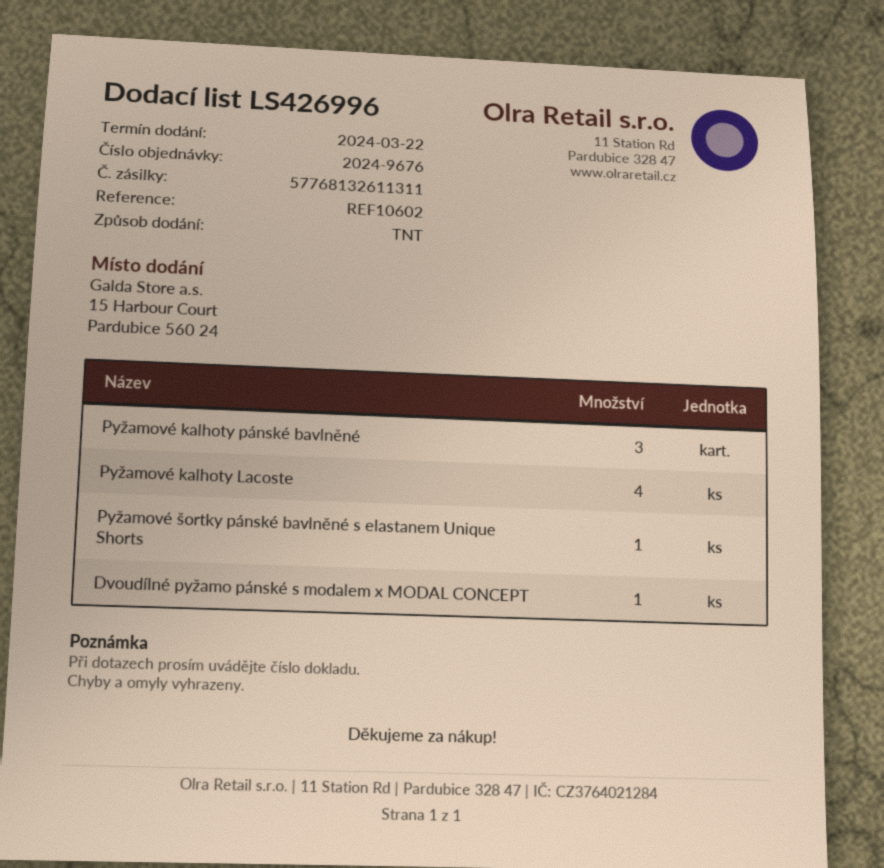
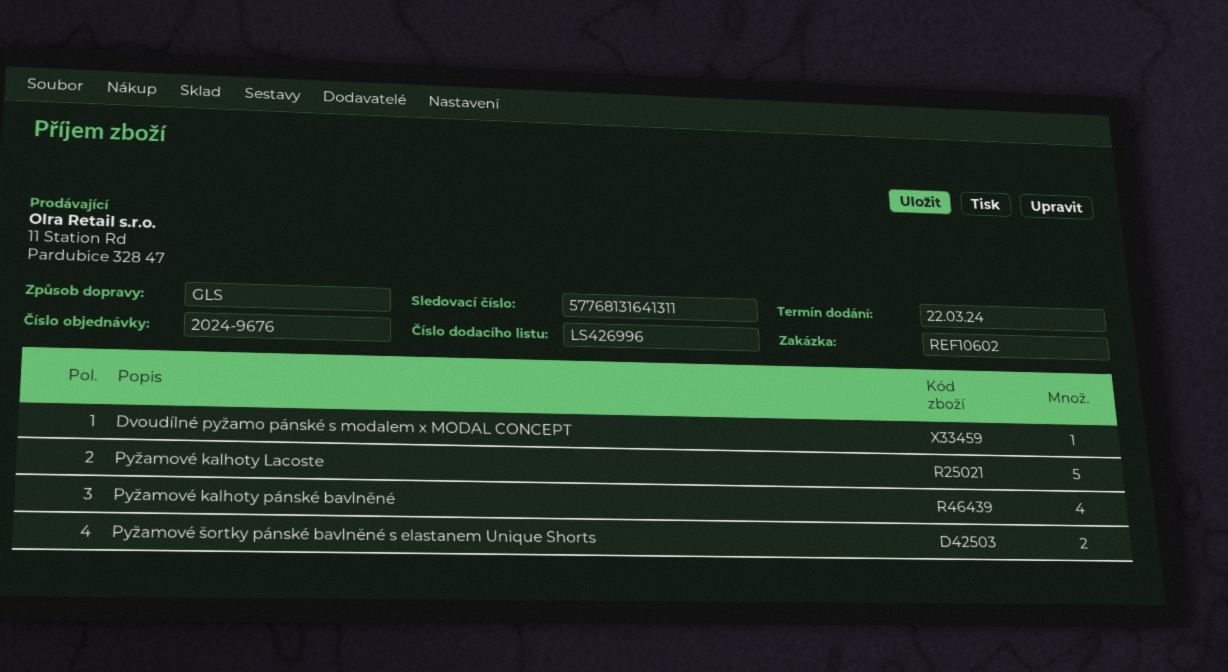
shipping method: TNT -> GLS
tracking number: 57768132611311 -> 57768131641311
Pyžamové kalhoty pánské bavlněné: 3 -> 4
Pyžamové kalhoty Lacoste: 4 -> 5
Pyžamové šortky pánské bavlněné s elastanem Unique Shorts: 1 -> 2

